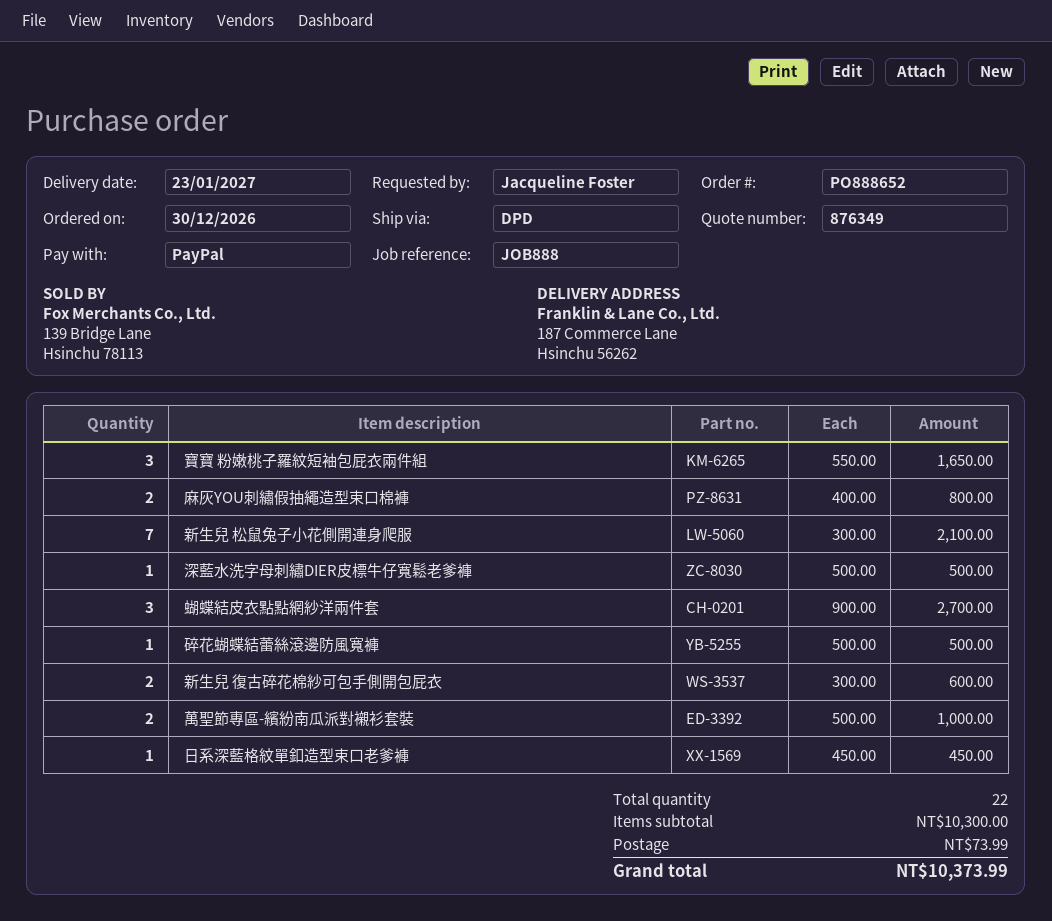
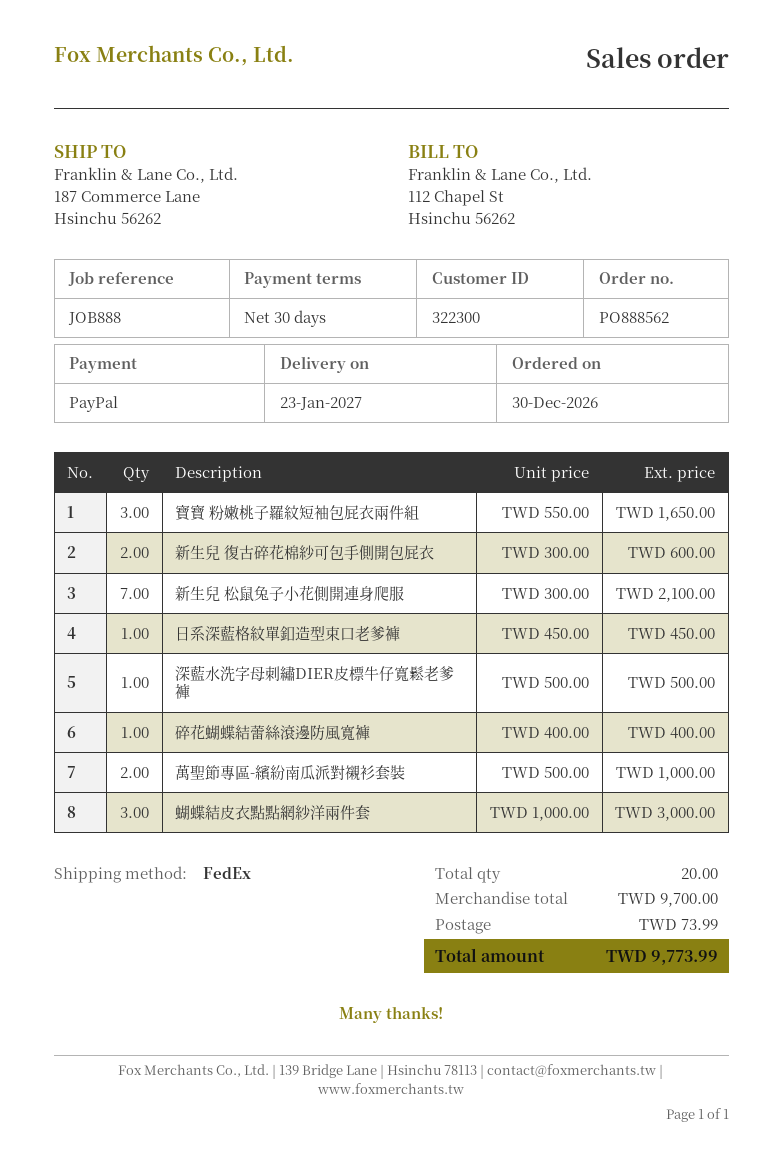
order number: PO888652 -> PO888562
shipping method: DPD -> FedEx
麻灰YOU刺繡假抽繩造型束口棉褲: 2 x 400.00 = 800.00 -> none
蝴蝶結皮衣點點網紗洋兩件套: 3 x 900.00 = 2700.00 -> 3 x 1000.00 = 3000.00
碎花蝴蝶結蕾絲滾邊防風寬褲: 1 x 500.00 = 500.00 -> 1 x 400.00 = 400.00
total quantity: 22 -> 20
subtotal: 10300.00 -> 9700.00
total: 10373.99 -> 9773.99

